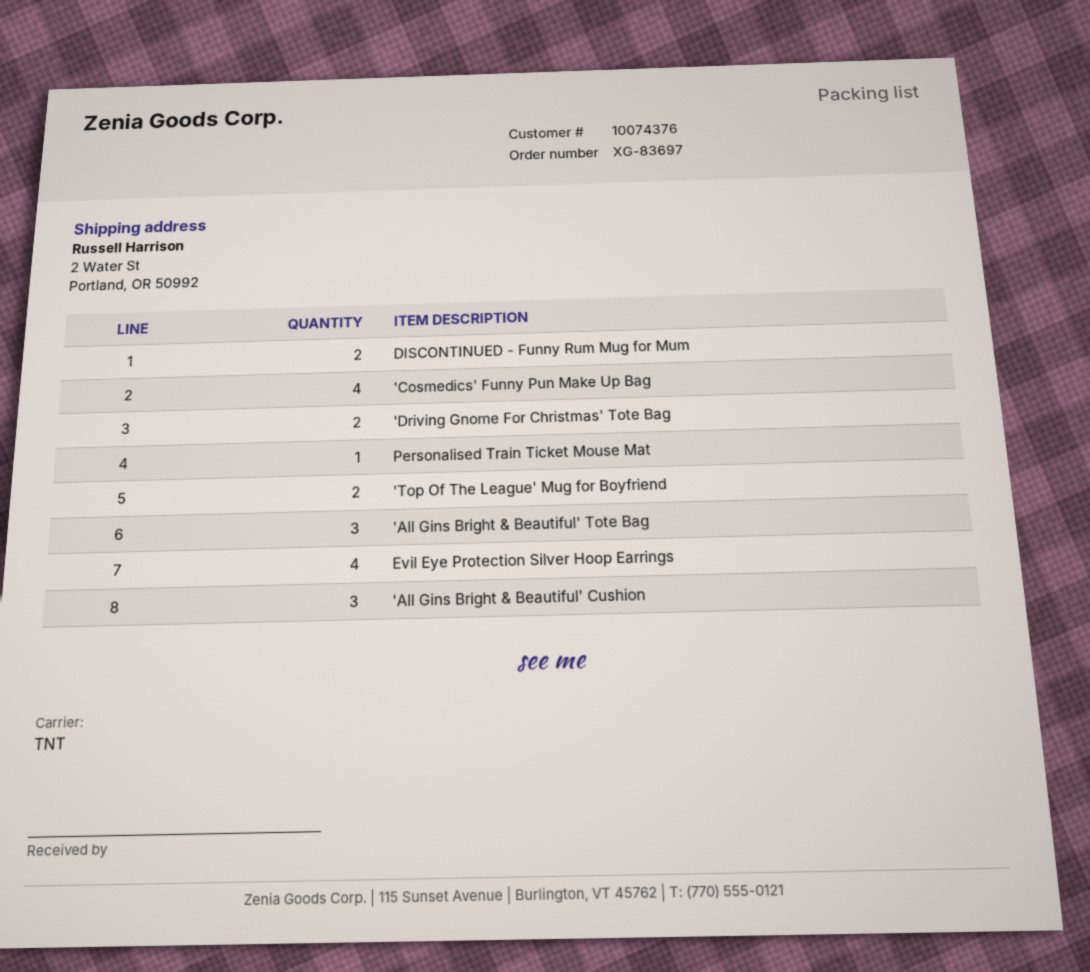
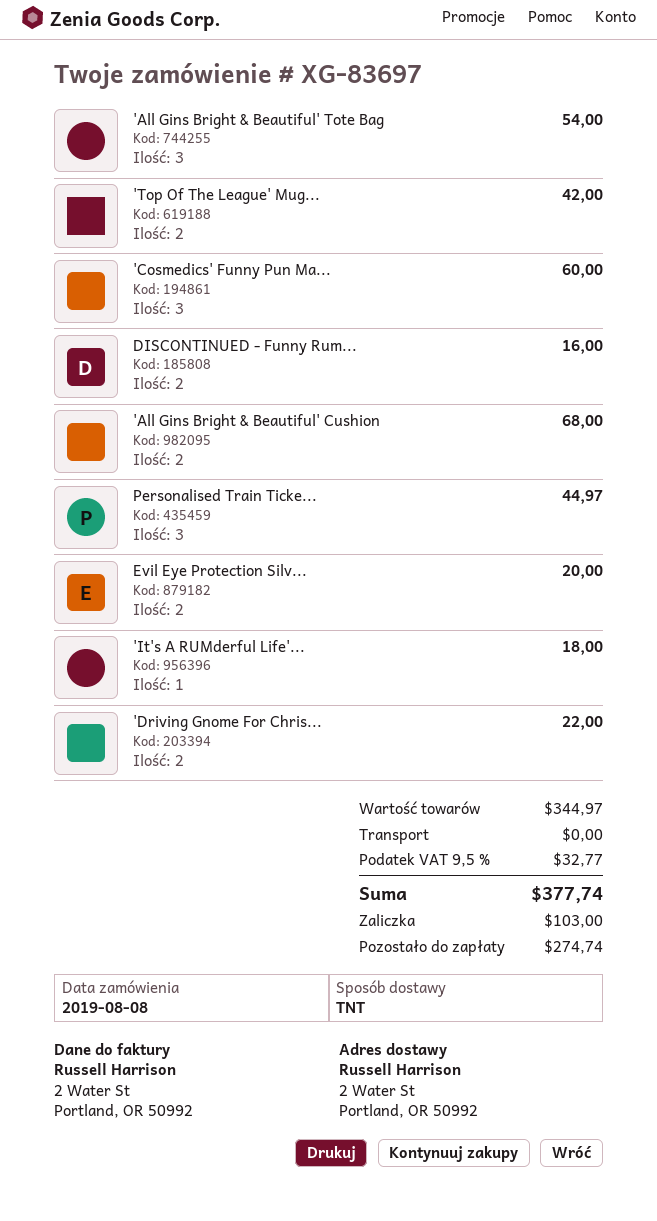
'Cosmedics' Funny Pun Make Up Bag: 4 -> 3
Personalised Train Ticket Mouse Mat: 1 -> 3
Evil Eye Protection Silver Hoop Earrings: 4 -> 2
'All Gins Bright & Beautiful' Cushion: 3 -> 2
'It's A RUMderful Life'...: none -> 1

